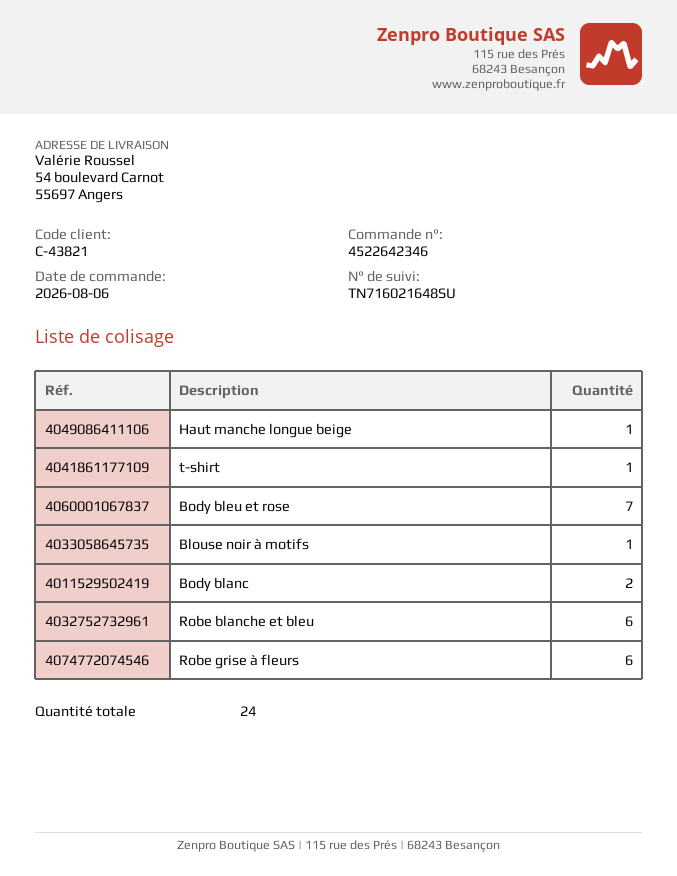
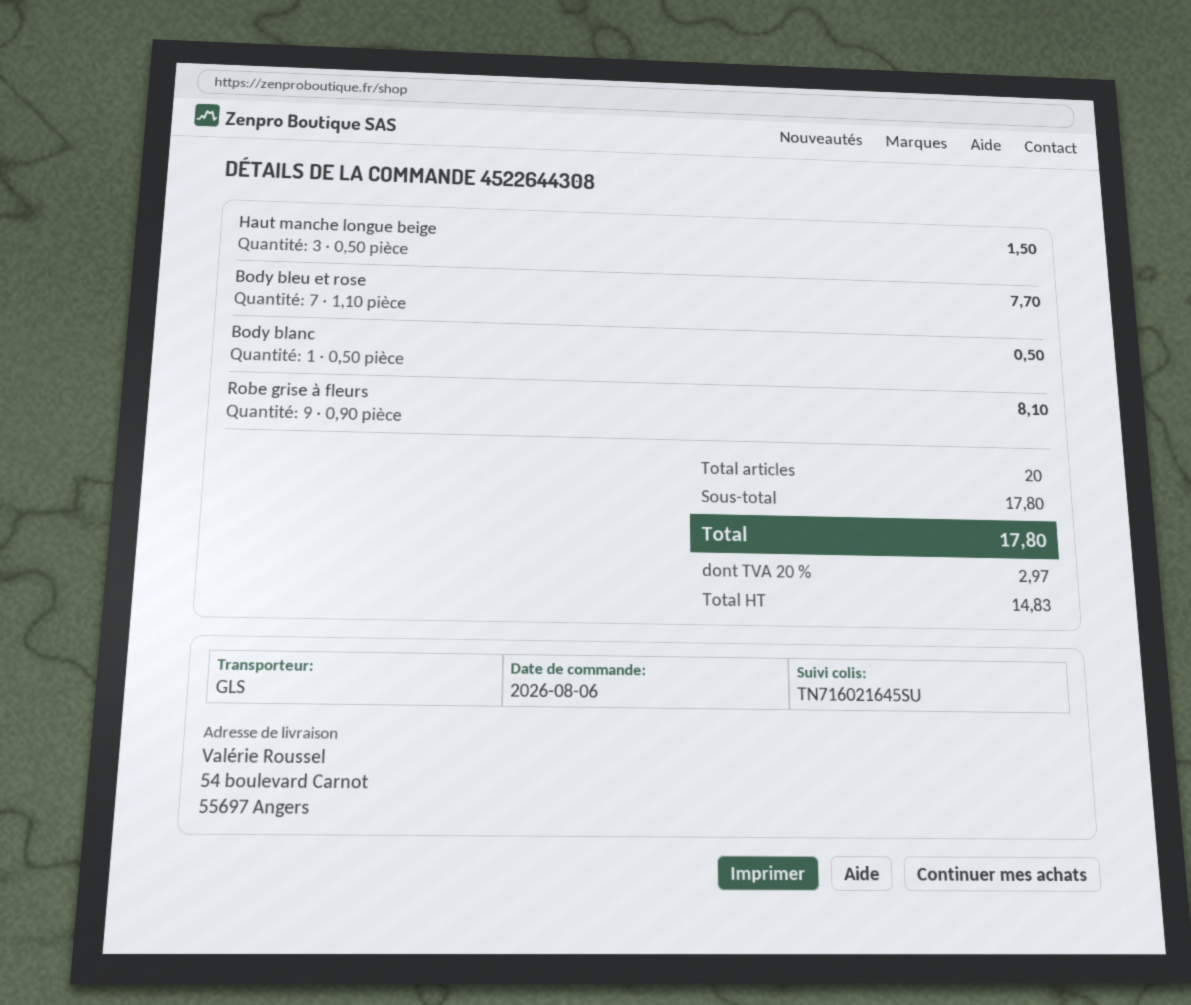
order number: 4522642346 -> 4522644308
tracking number: TN716021648SU -> TN716021645SU
Haut manche longue beige: 1 -> 3
t-shirt: 1 -> none
Blouse noir à motifs: 1 -> none
Body blanc: 2 -> 1
Robe blanche et bleu: 6 -> none
Robe grise à fleurs: 6 -> 9
total quantity: 24 -> 20

